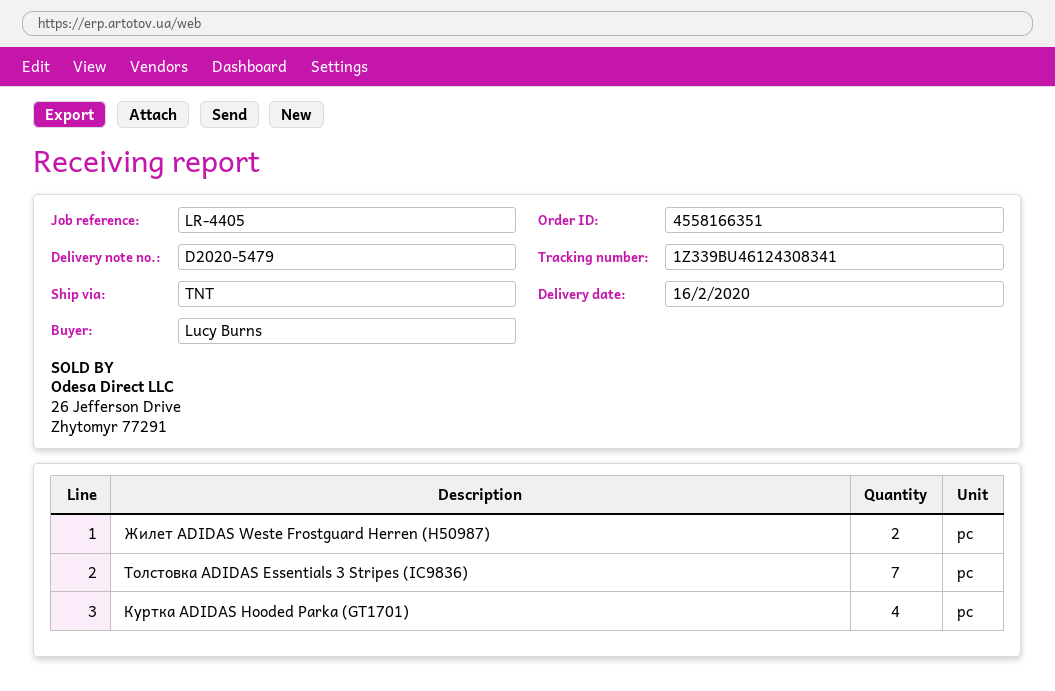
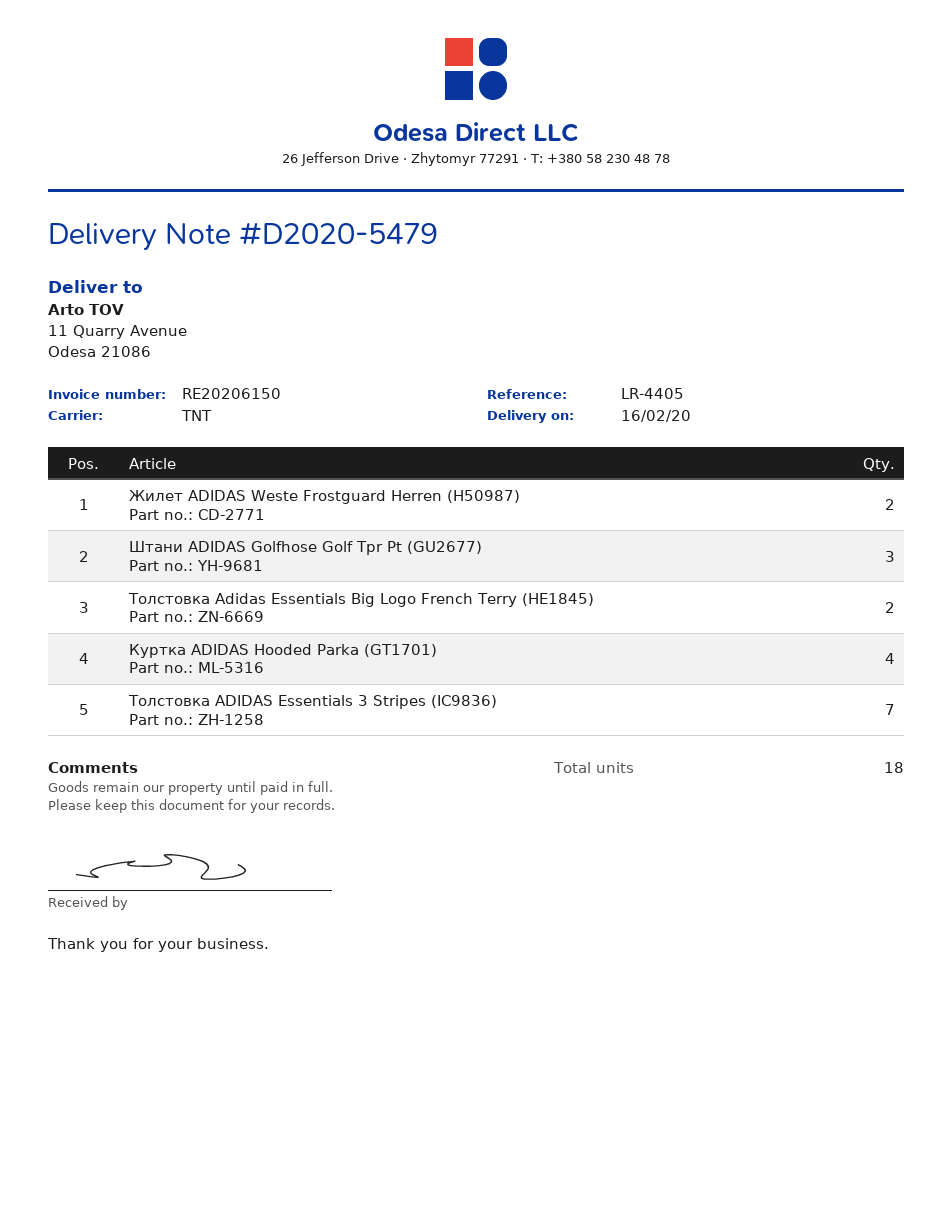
Штани ADIDAS Golfhose Golf Tpr Pt (GU2677): none -> 3
Толстовка Adidas Essentials Big Logo French Terry (HE1845): none -> 2

